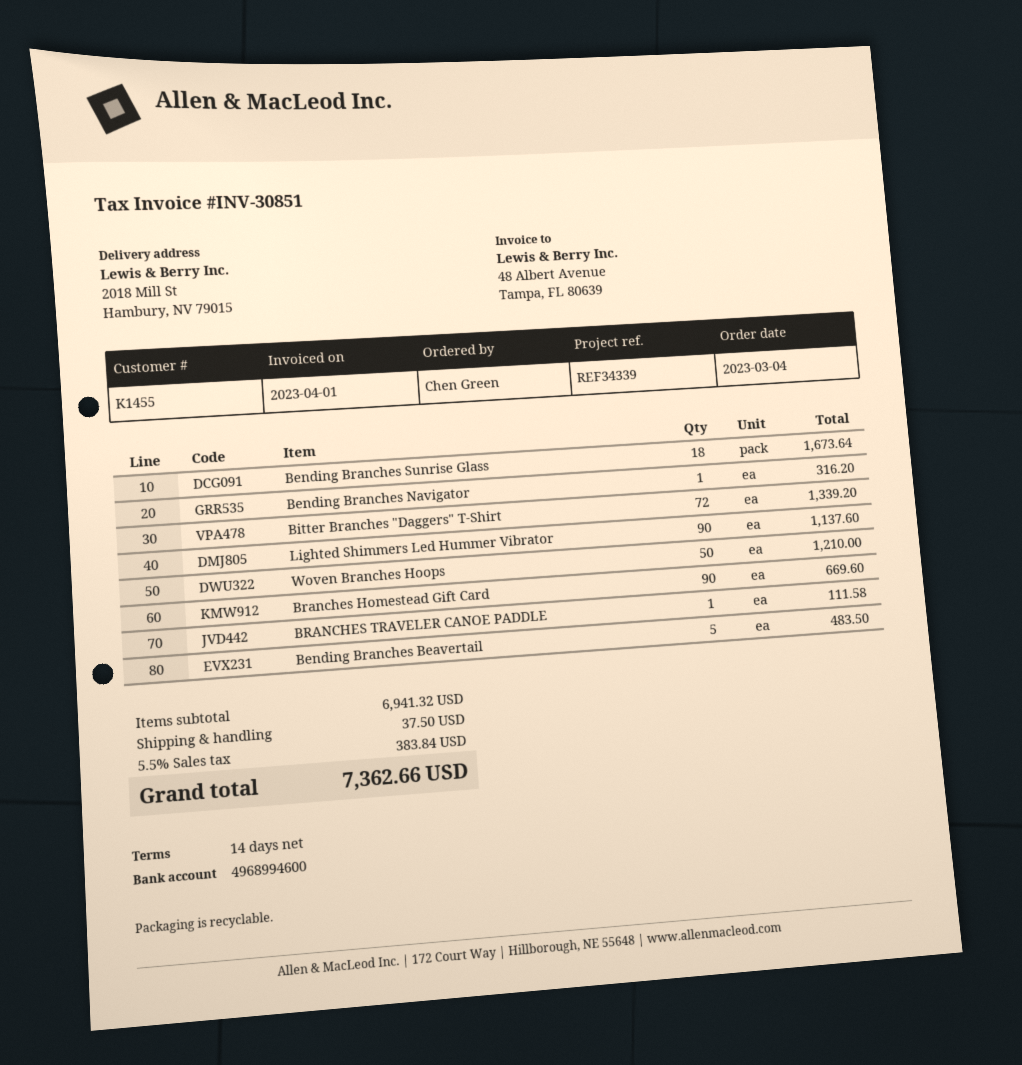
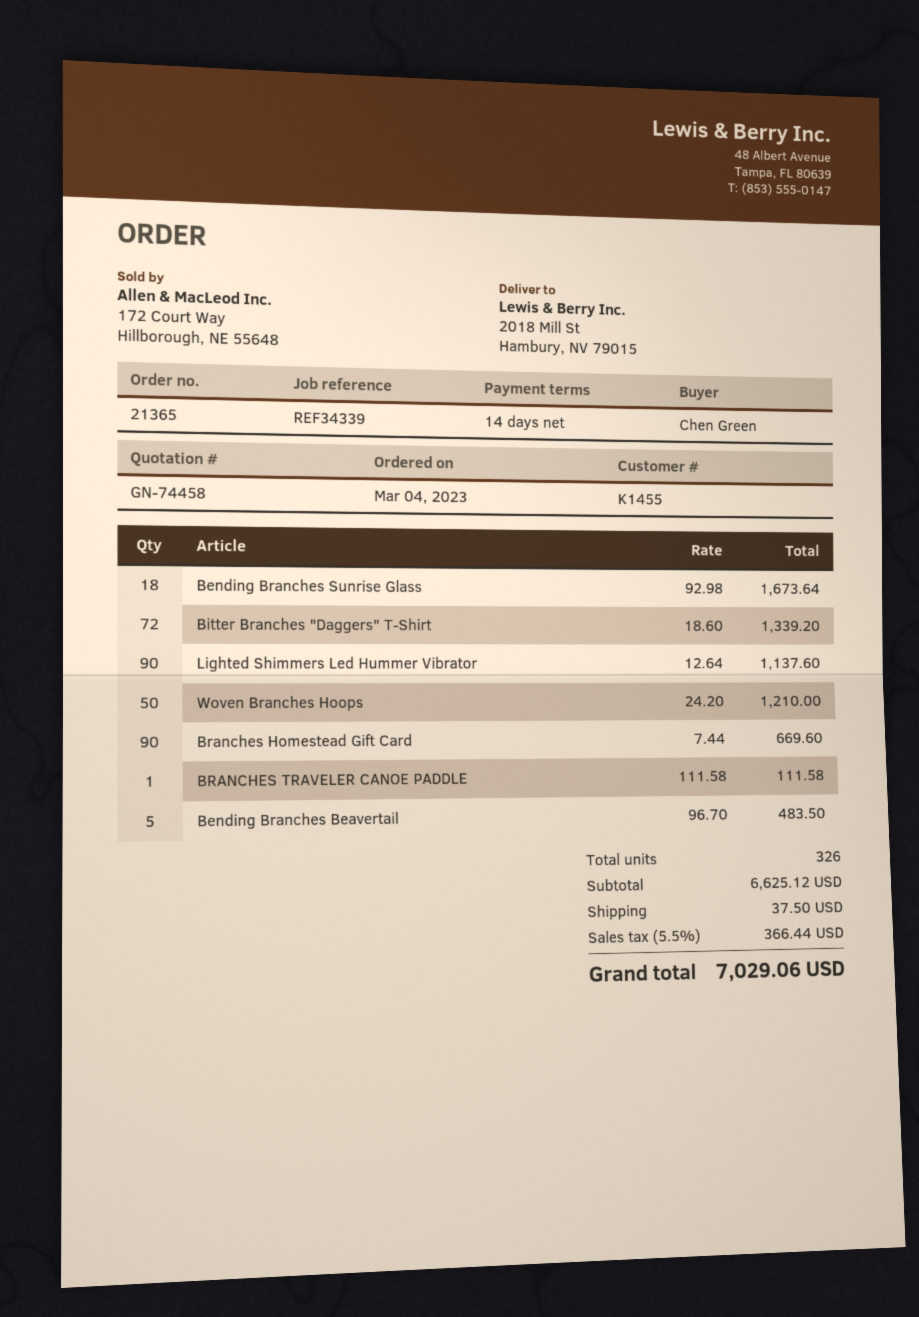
Bending Branches Navigator: 1 for 316.20 -> none
subtotal: 6941.32 -> 6625.12
tax: 5.5% = 383.84 -> 5.5% = 366.44
total: 7362.66 -> 7029.06

